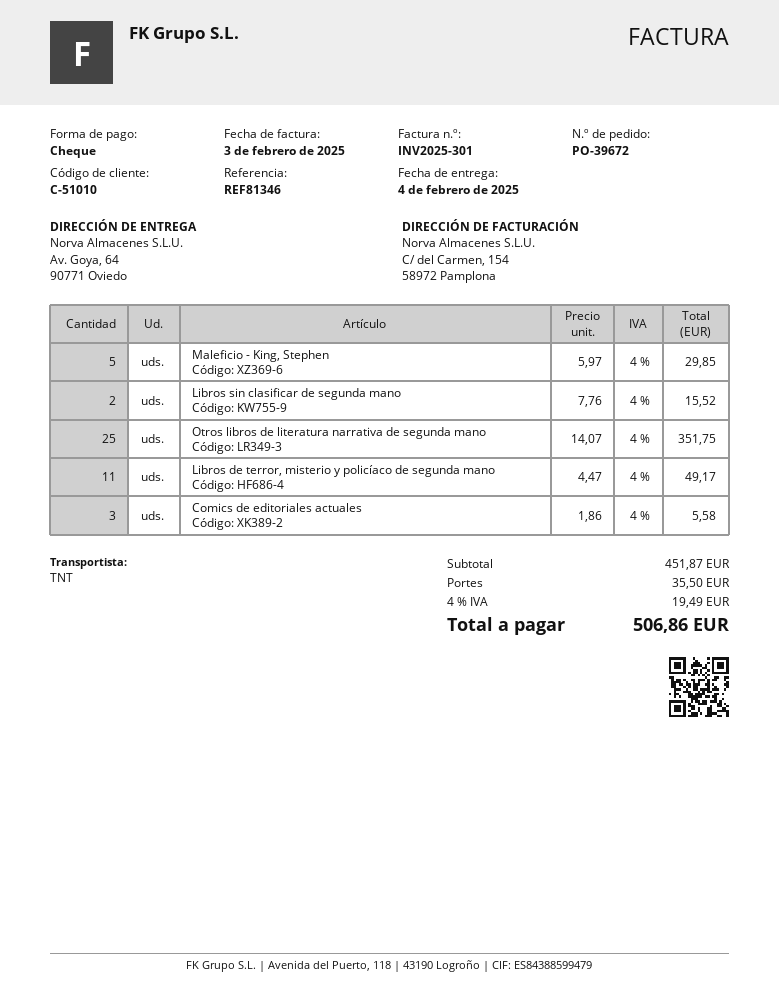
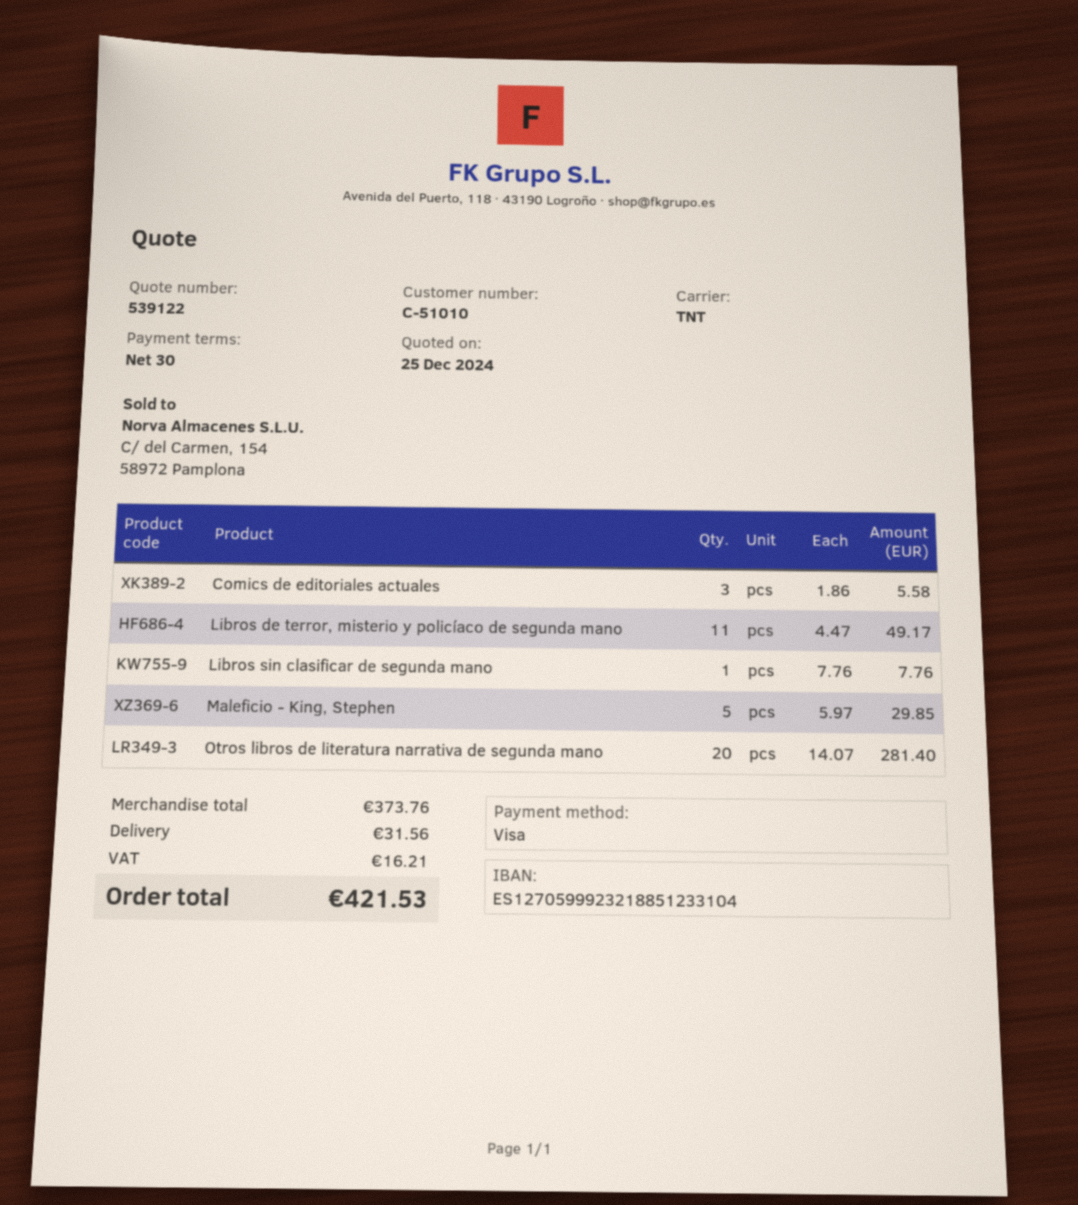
payment method: cheque -> Visa
Libros sin clasificar de segunda mano: 2 x 7.76 = 15.52 -> 1 x 7.76 = 7.76
Otros libros de literatura narrativa de segunda mano: 25 x 14.07 = 351.75 -> 20 x 14.07 = 281.40
subtotal: 451.87 -> 373.76
shipping: 35.50 -> 31.56
tax: 19.49 -> 16.21
total: 506.86 -> 421.53

